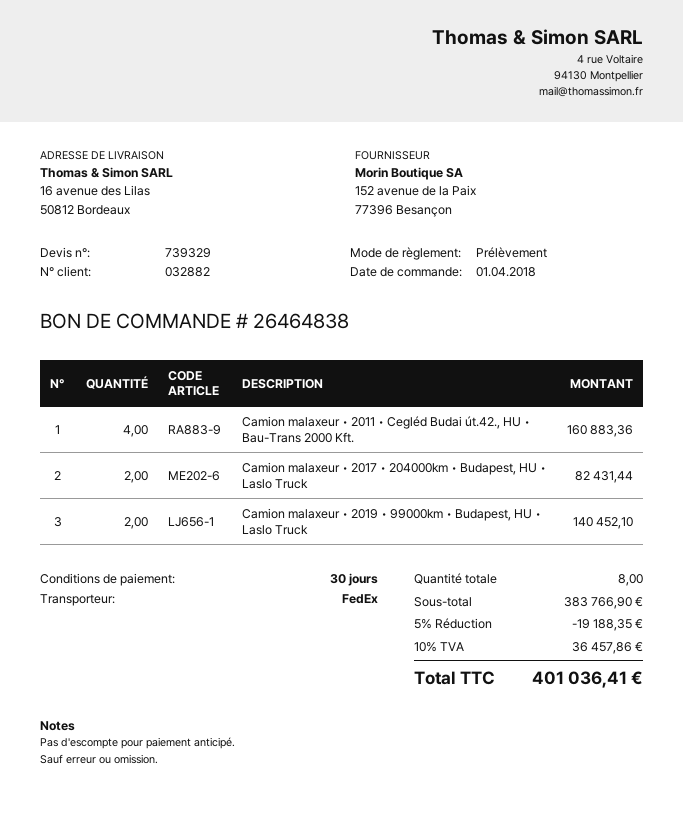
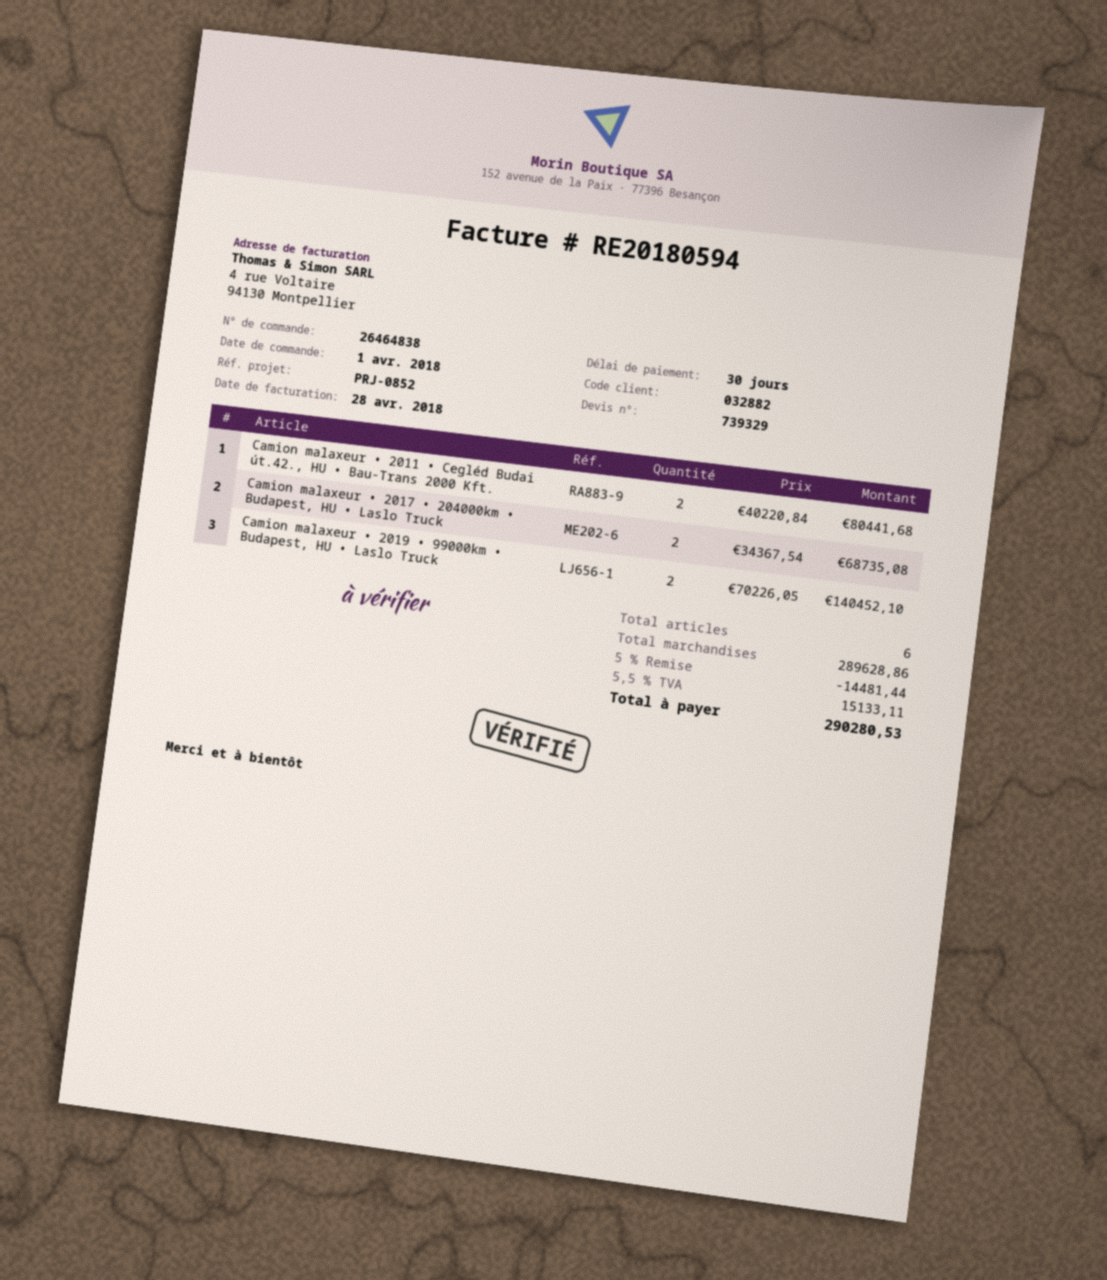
Camion malaxeur • 2011 • Cegléd Budai út.42., HU • Bau-Trans 2000 Kft.: 4 for 160883.36 -> 2 for 80441.68
Camion malaxeur • 2017 • 204000km • Budapest, HU • Laslo Truck: 2 for 82431.44 -> 2 for 68735.08
total quantity: 8 -> 6
subtotal: 383766.90 -> 289628.86
discount: 5% = 19188.35 -> 5% = 14481.44
tax: 10% = 36457.86 -> 5.5% = 15133.11
total: 401036.41 -> 290280.53

